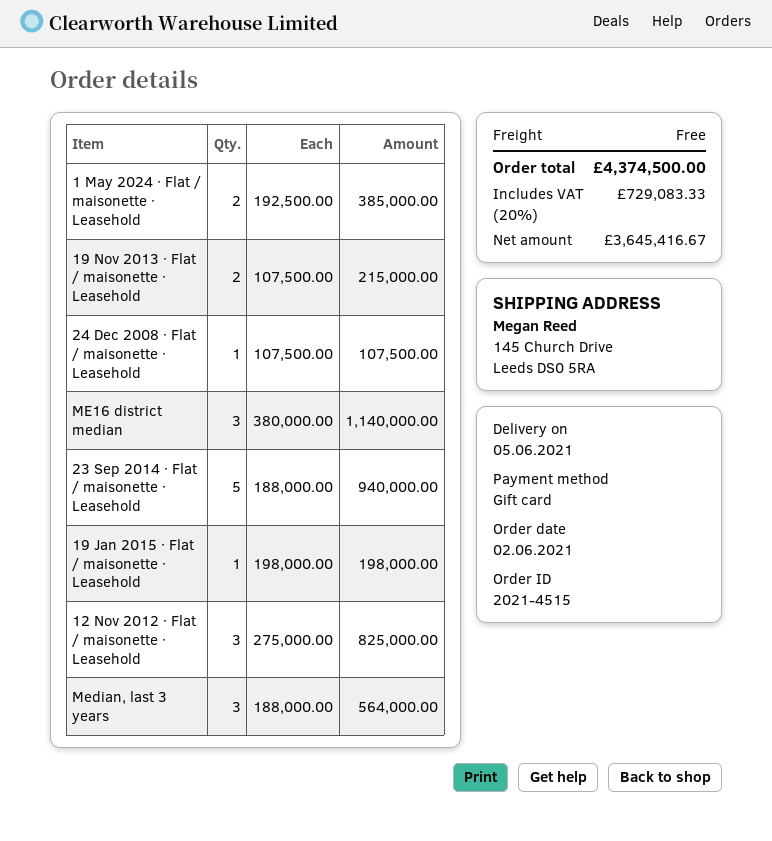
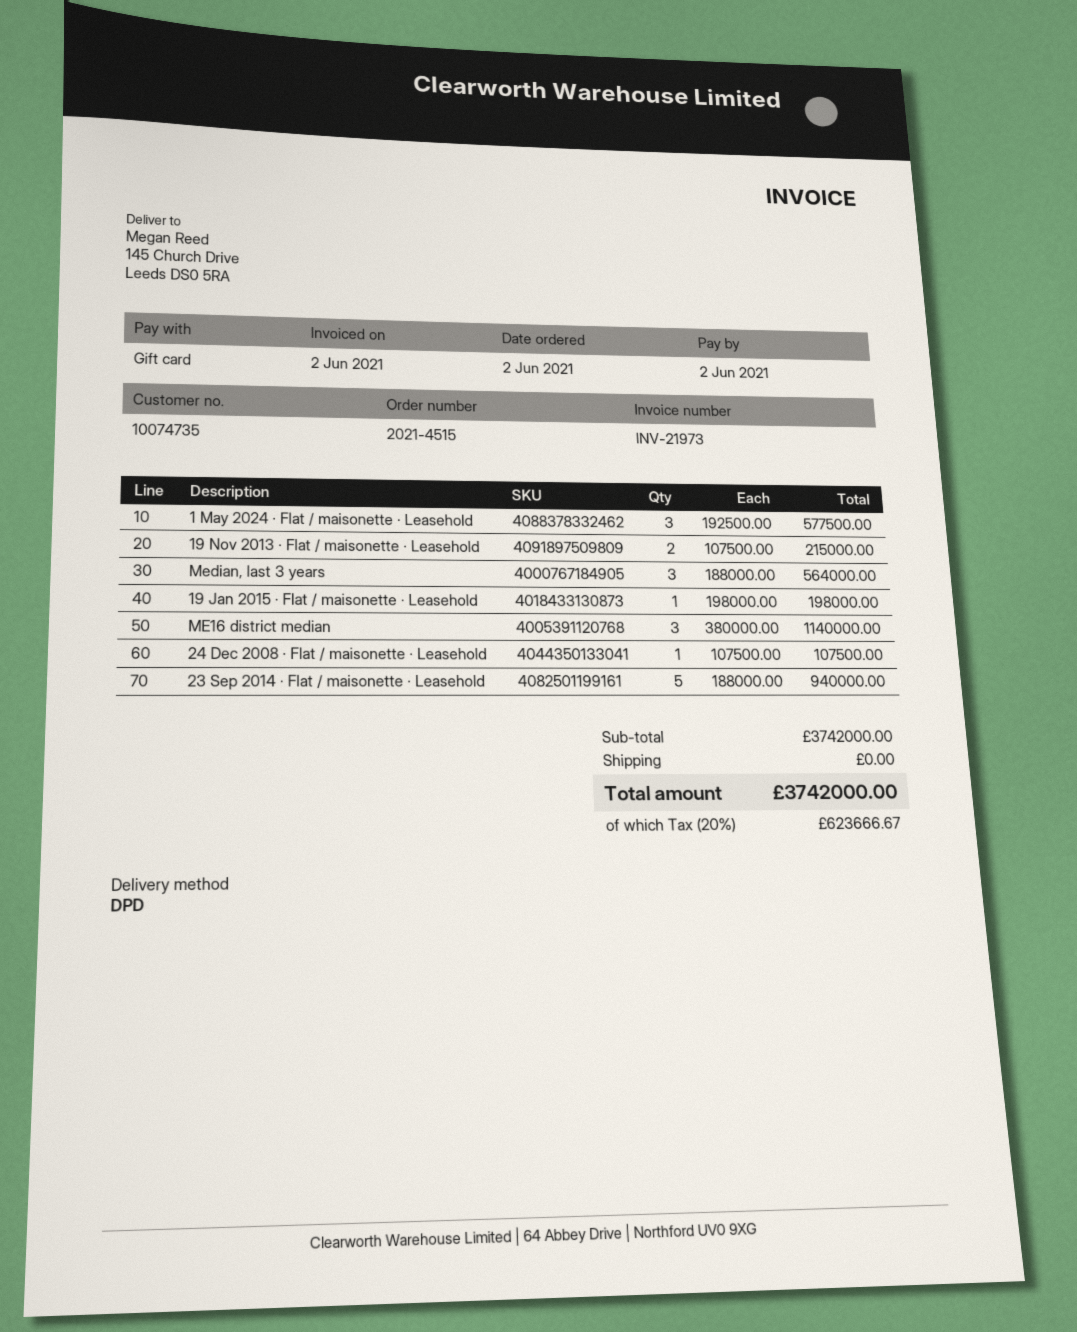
1 May 2024 · Flat / maisonette · Leasehold: 2 x 192500.00 = 385000.00 -> 3 x 192500.00 = 577500.00
12 Nov 2012 · Flat / maisonette · Leasehold: 3 x 275000.00 = 825000.00 -> none
tax: 20% = 729083.33 -> 20% = 623666.67
total: 4374500.00 -> 3742000.00

